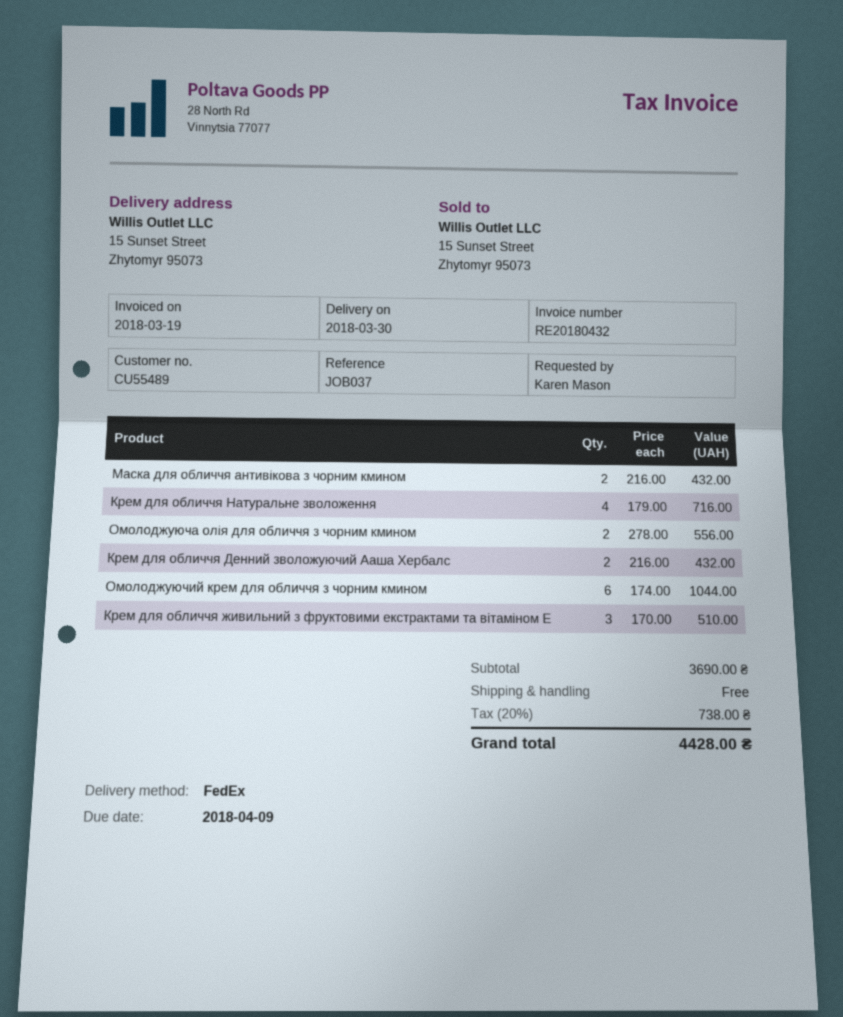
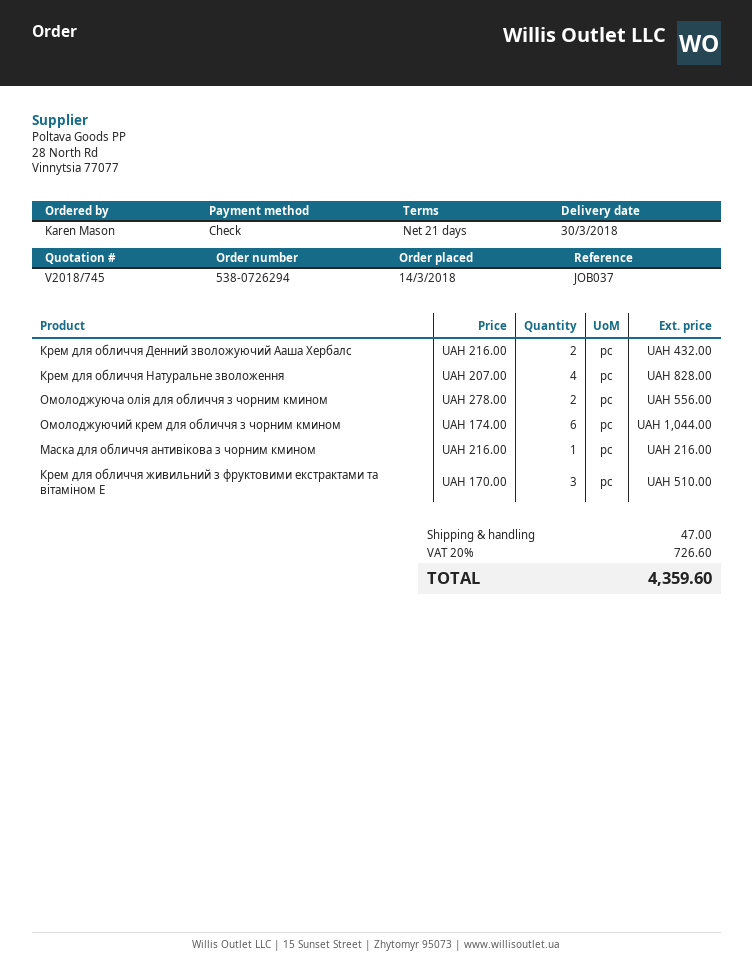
Маска для обличчя антивікова з чорним кмином: 2 x 216.00 = 432.00 -> 1 x 216.00 = 216.00
Крем для обличчя Натуральне зволоження: 4 x 179.00 = 716.00 -> 4 x 207.00 = 828.00
shipping: 0.00 -> 47.00
tax: 20% = 738.00 -> 20% = 726.60
total: 4428.00 -> 4359.60

